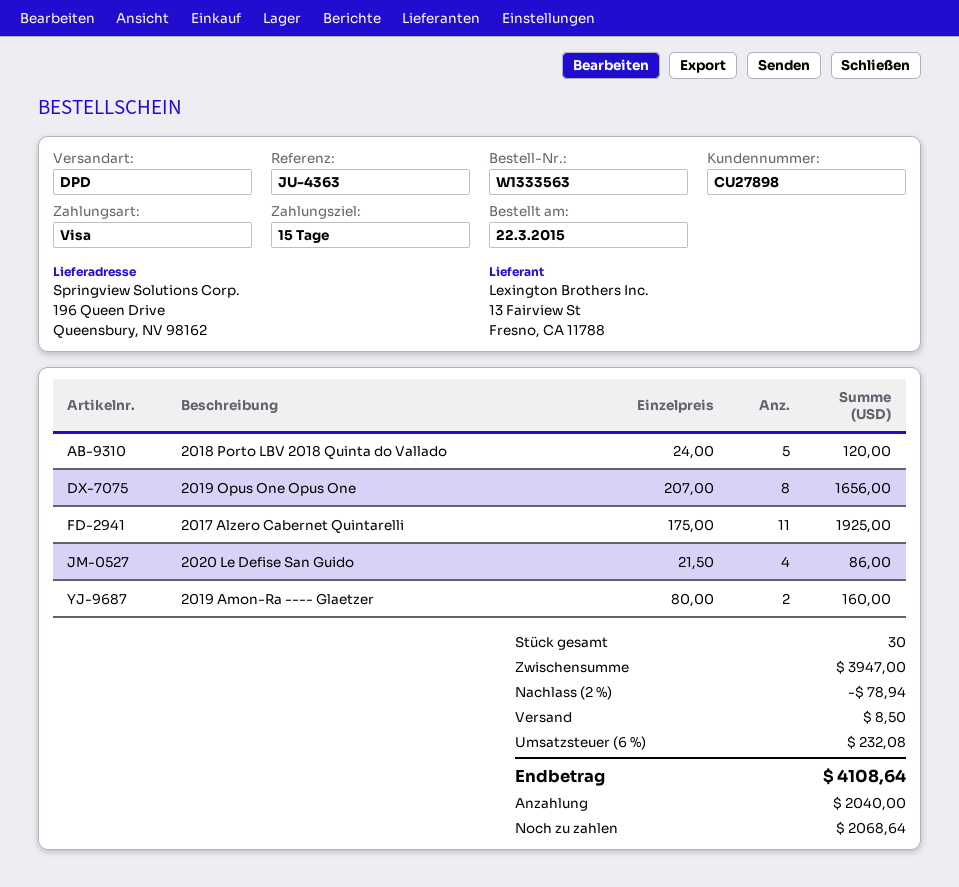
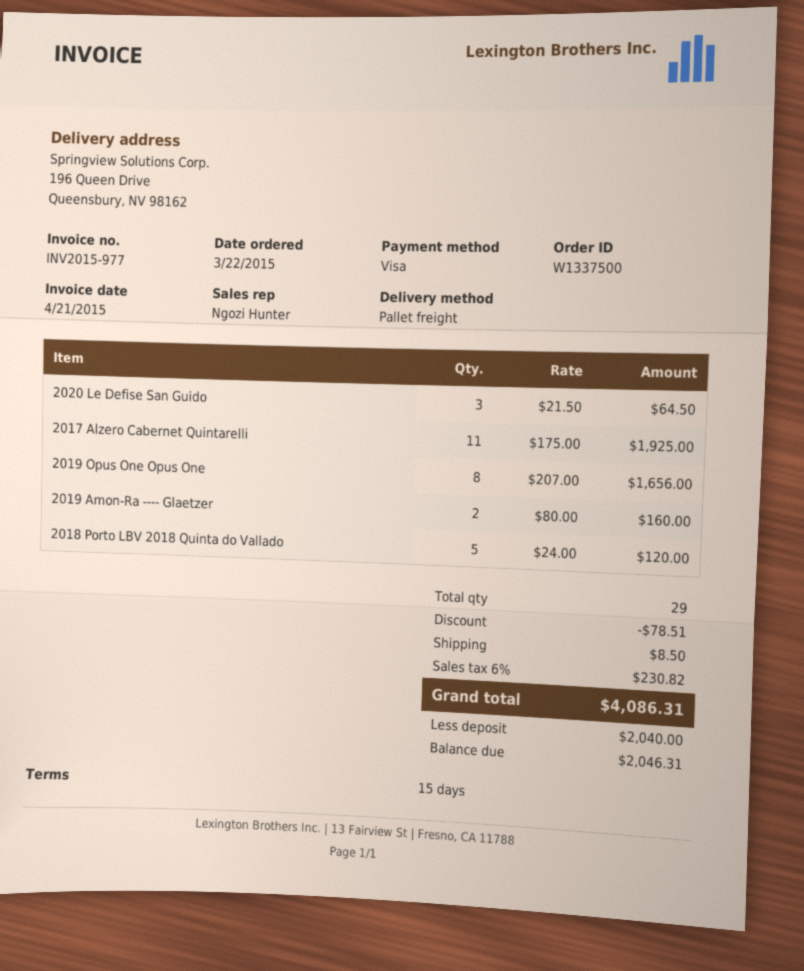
order number: W1333563 -> W1337500
shipping method: DPD -> pallet freight
2020 Le Defise San Guido: 4 x 21.50 = 86.00 -> 3 x 21.50 = 64.50
total quantity: 30 -> 29
discount: 78.94 -> 78.51
tax: 6% = 232.08 -> 6% = 230.82
total: 4108.64 -> 4086.31
balance: 2068.64 -> 2046.31

